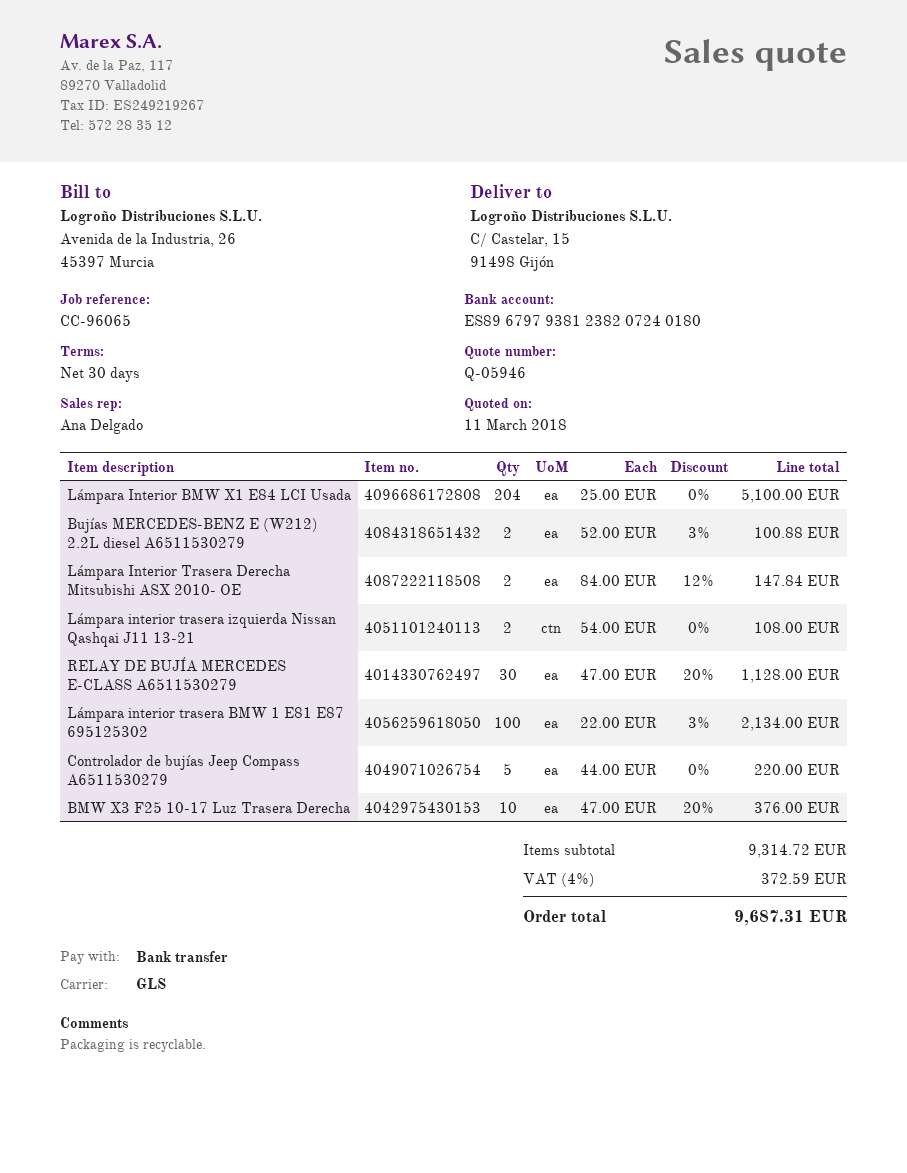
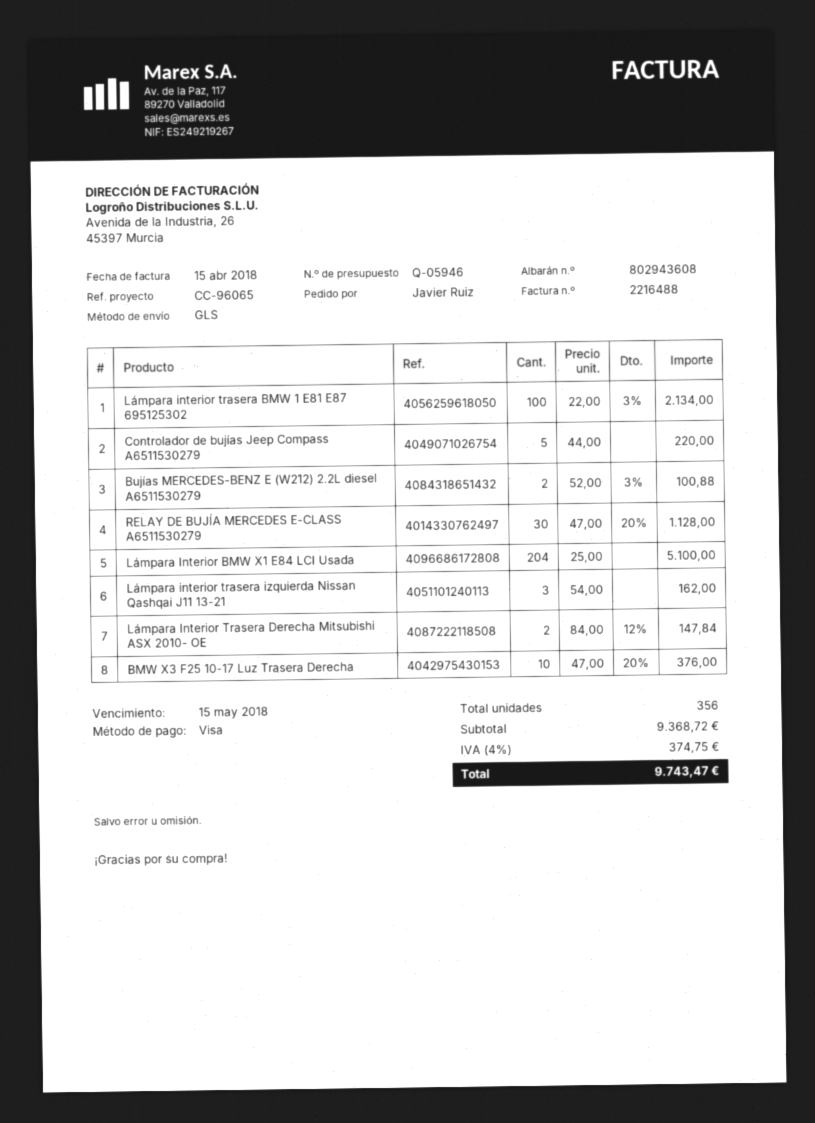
payment method: bank transfer -> Visa
Lámpara interior trasera izquierda Nissan Qashqai J11 13-21: 2 x 54.00 = 108.00 -> 3 x 54.00 = 162.00
subtotal: 9314.72 -> 9368.72
tax: 4% = 372.59 -> 4% = 374.75
total: 9687.31 -> 9743.47

